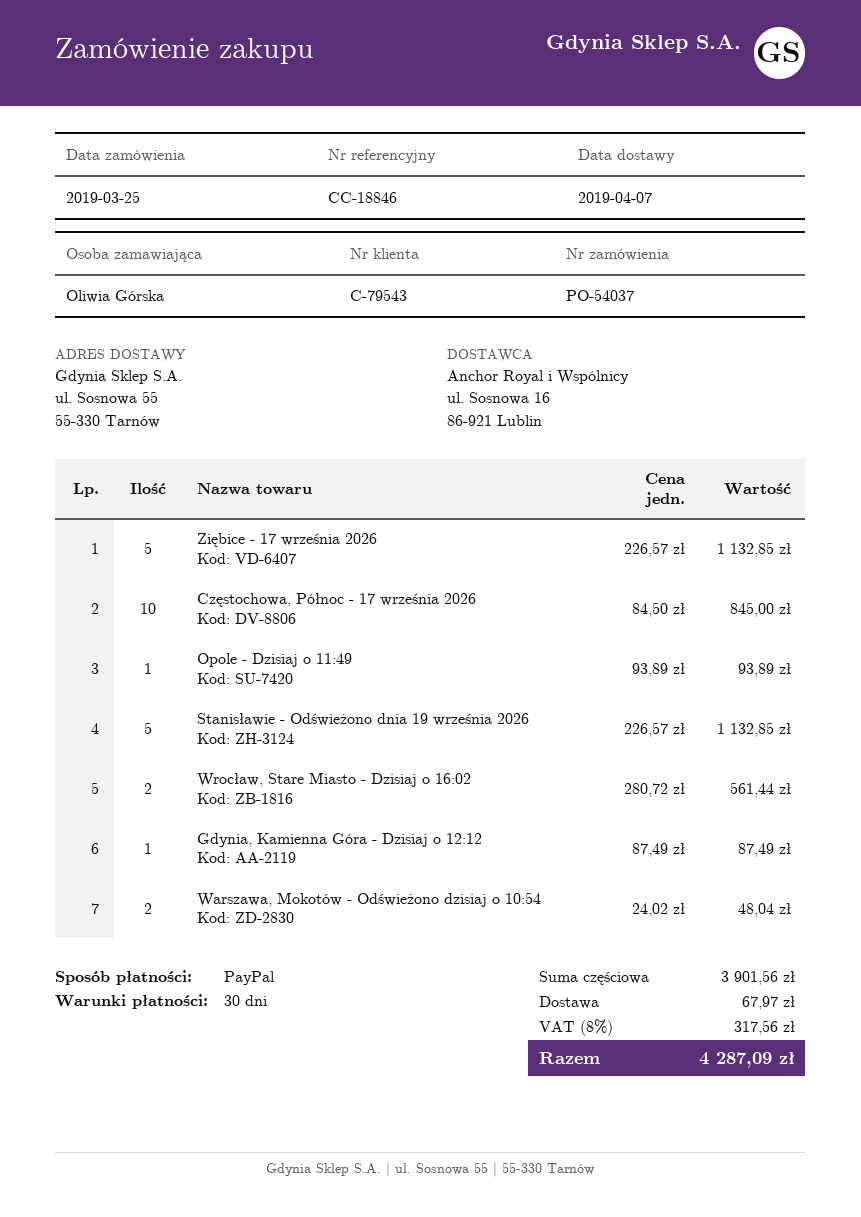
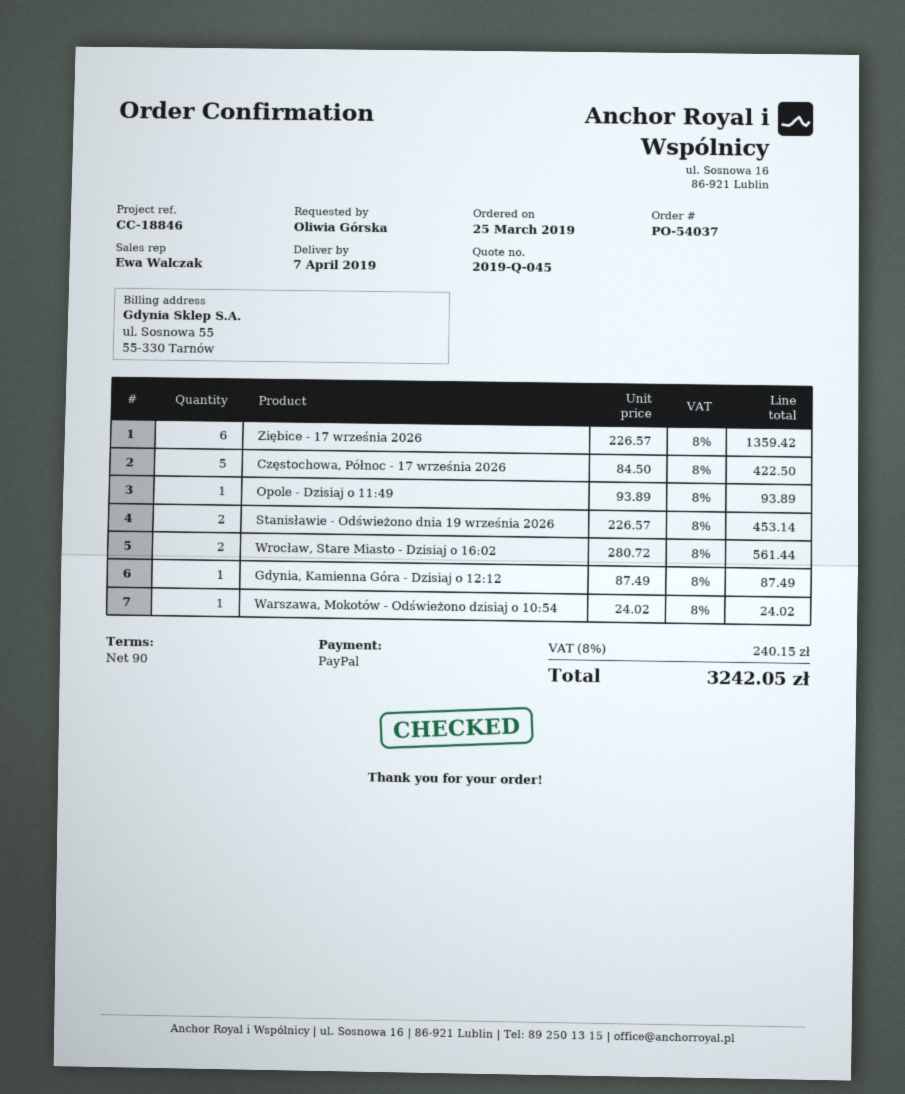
payment terms: 30 days -> 90 days
Ziębice - 17 września 2026: 5 x 226.57 = 1132.85 -> 6 x 226.57 = 1359.42
Częstochowa, Północ - 17 września 2026: 10 x 84.50 = 845.00 -> 5 x 84.50 = 422.50
Stanisławie - Odświeżono dnia 19 września 2026: 5 x 226.57 = 1132.85 -> 2 x 226.57 = 453.14
Warszawa, Mokotów - Odświeżono dzisiaj o 10:54: 2 x 24.02 = 48.04 -> 1 x 24.02 = 24.02
shipping: 67.97 -> none
tax: 8% = 317.56 -> 8% = 240.15
total: 4287.09 -> 3242.05

